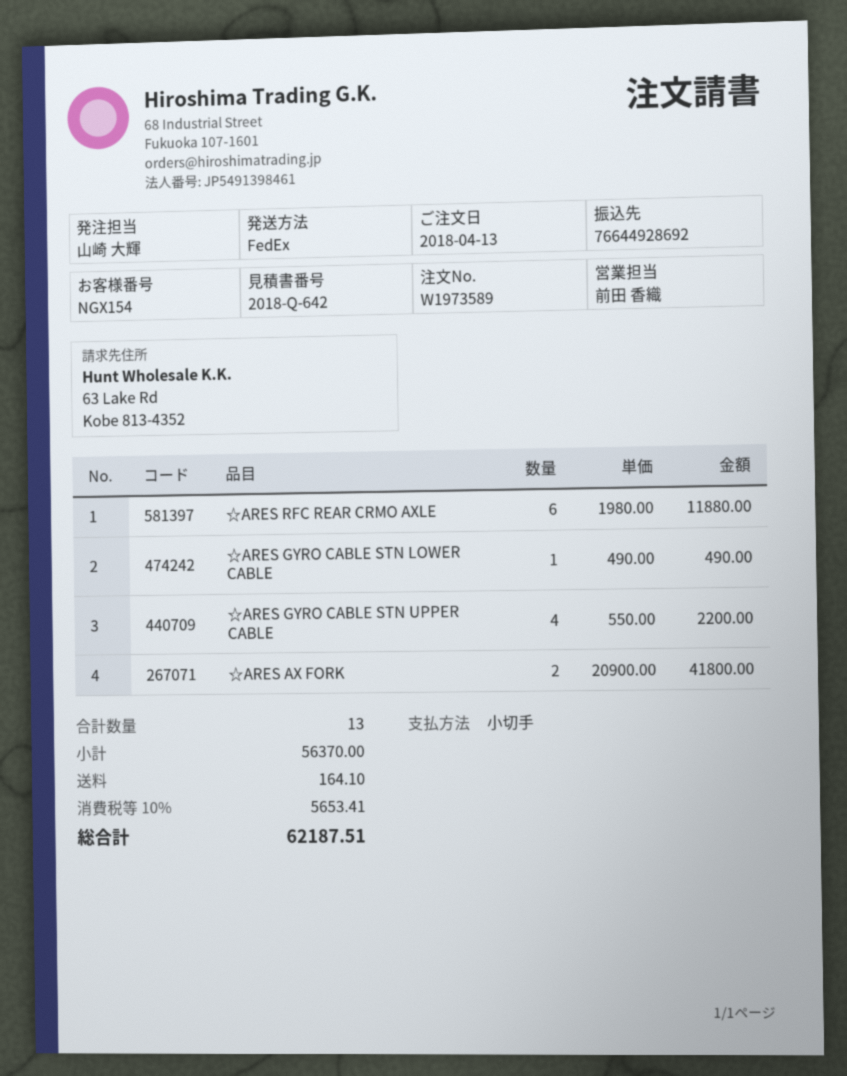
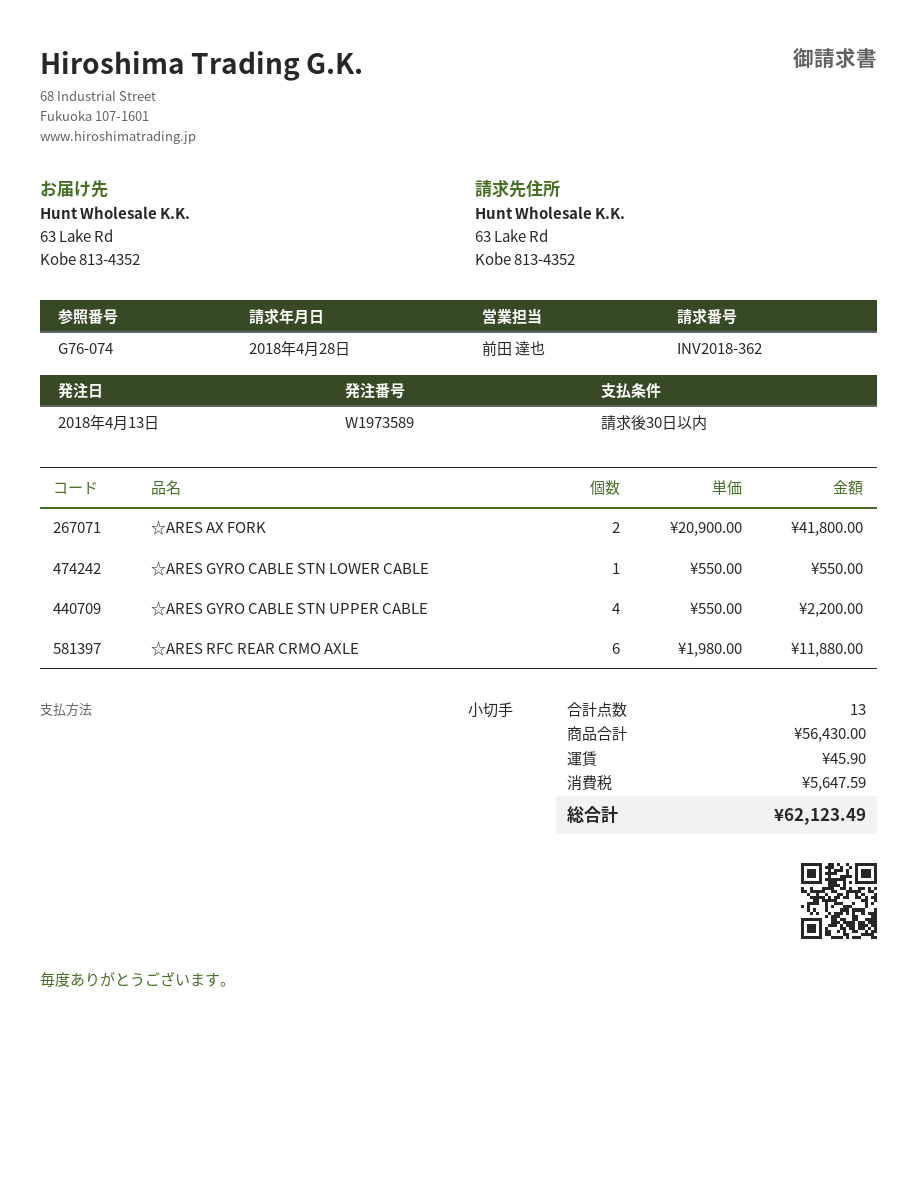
sales rep: 前田 香織 -> 前田 達也
☆ARES GYRO CABLE STN LOWER CABLE: 1 x 490.00 = 490.00 -> 1 x 550.00 = 550.00
subtotal: 56370.00 -> 56430.00
shipping: 164.10 -> 45.90
tax: 5653.41 -> 5647.59
total: 62187.51 -> 62123.49

